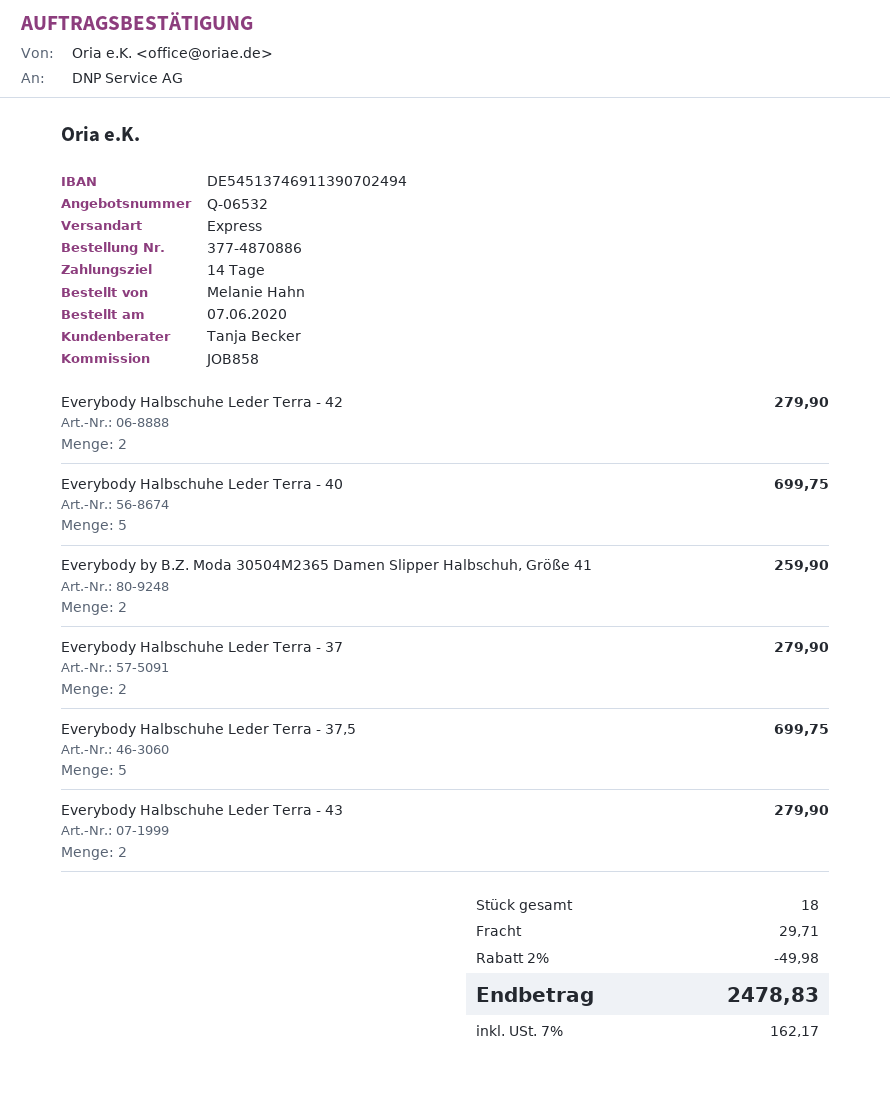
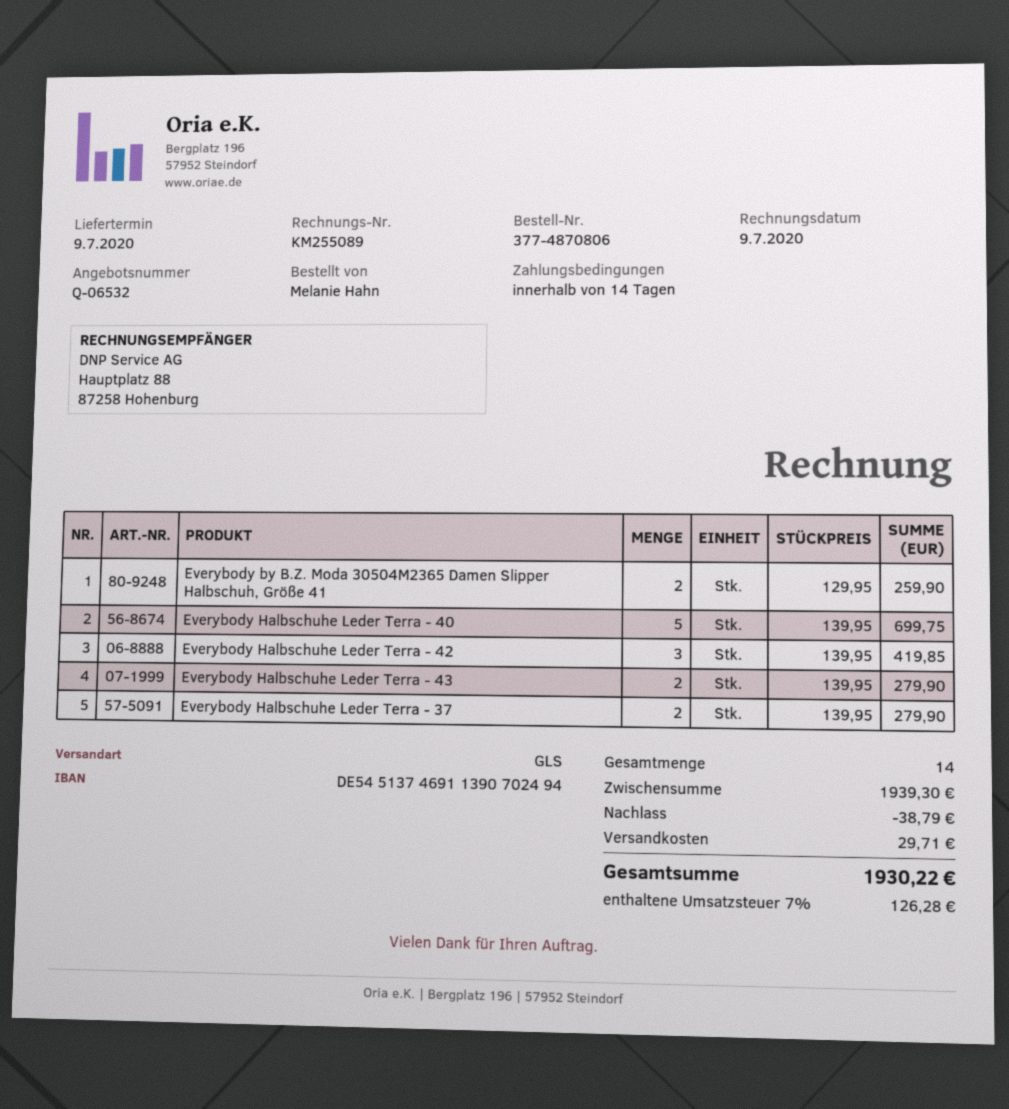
order number: 377-4870886 -> 377-4870806
shipping method: express -> GLS
Everybody Halbschuhe Leder Terra - 42: 2 for 279.90 -> 3 for 419.85
Everybody Halbschuhe Leder Terra - 37,5: 5 for 699.75 -> none
total quantity: 18 -> 14
discount: 49.98 -> 38.79
tax: 7% = 162.17 -> 7% = 126.28
total: 2478.83 -> 1930.22

